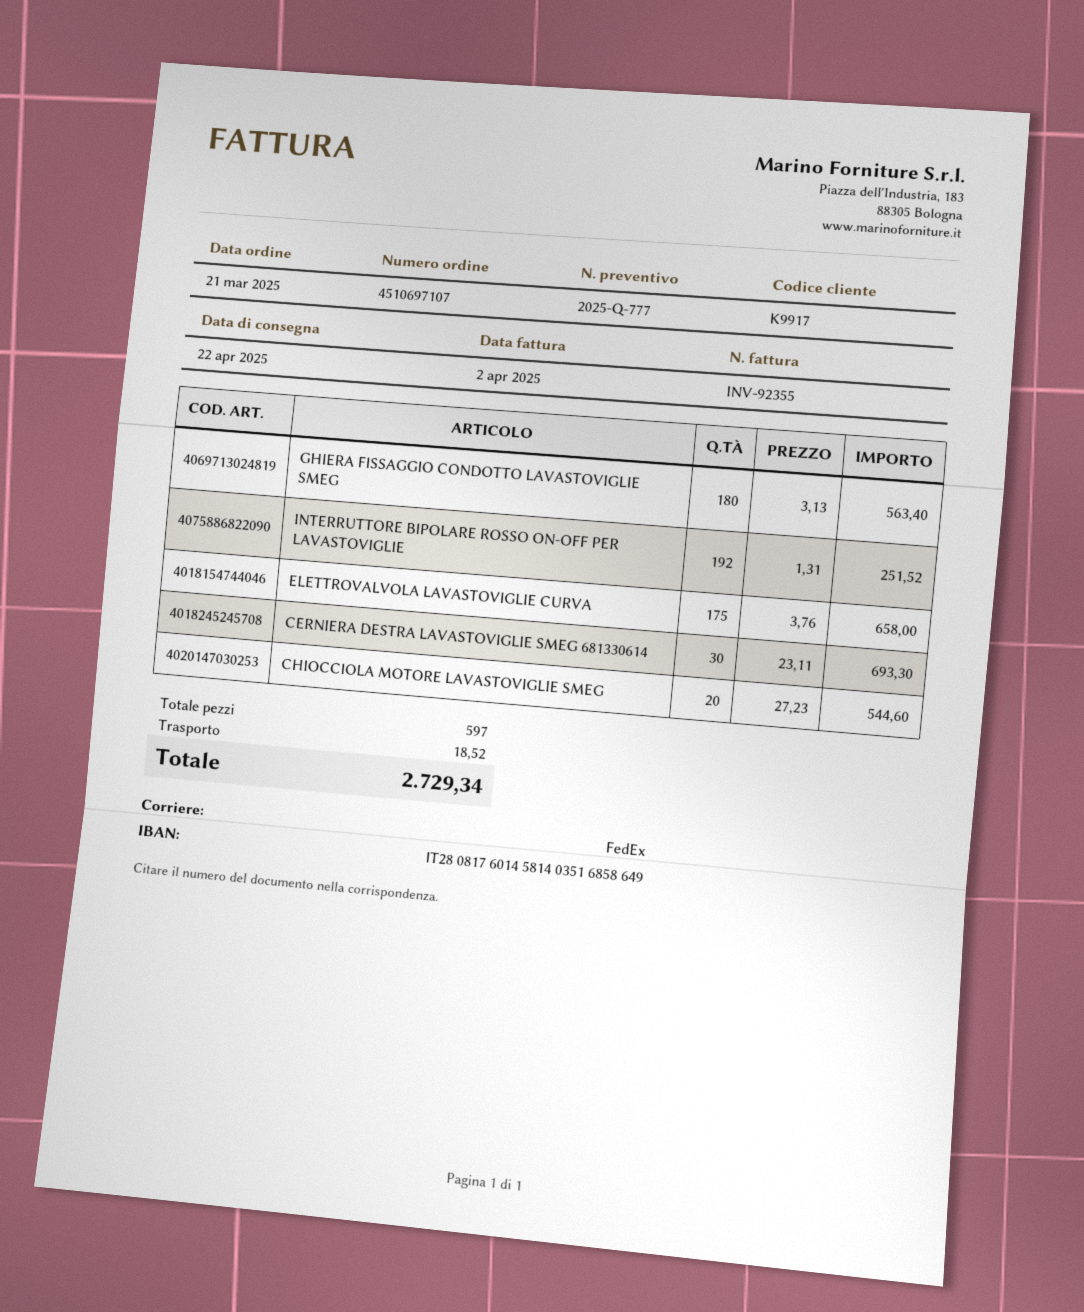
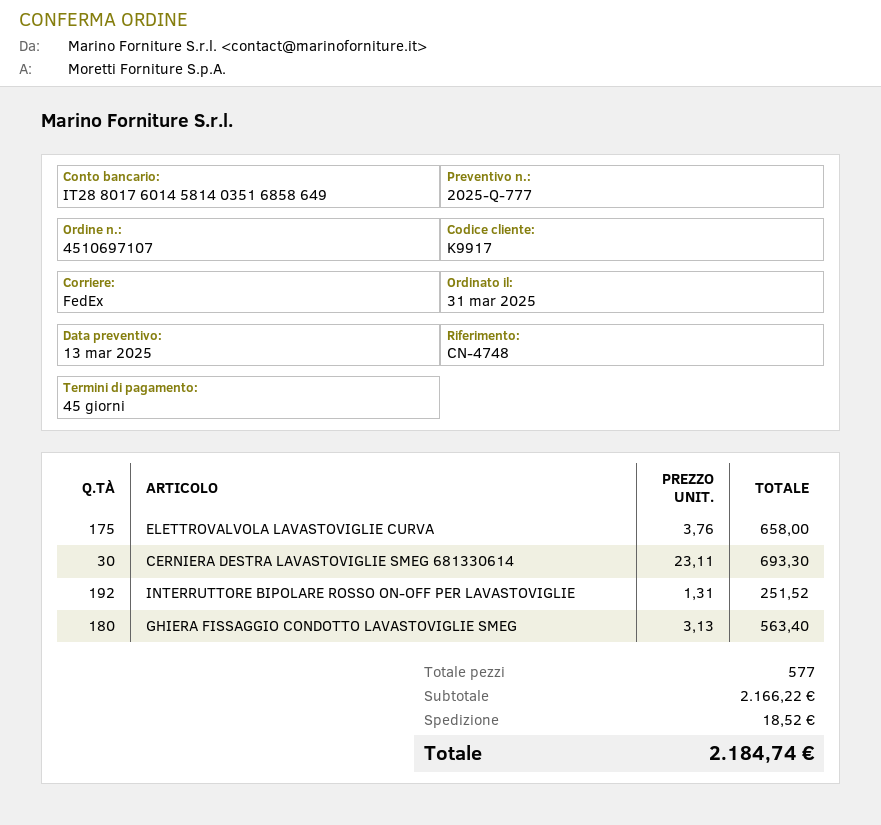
order date: 2025-03-21 -> 2025-03-31
bank account: IT2808176014581403516858649 -> IT2880176014581403516858649
CHIOCCIOLA MOTORE LAVASTOVIGLIE SMEG: 20 x 27.23 = 544.60 -> none
total quantity: 597 -> 577
total: 2729.34 -> 2184.74

